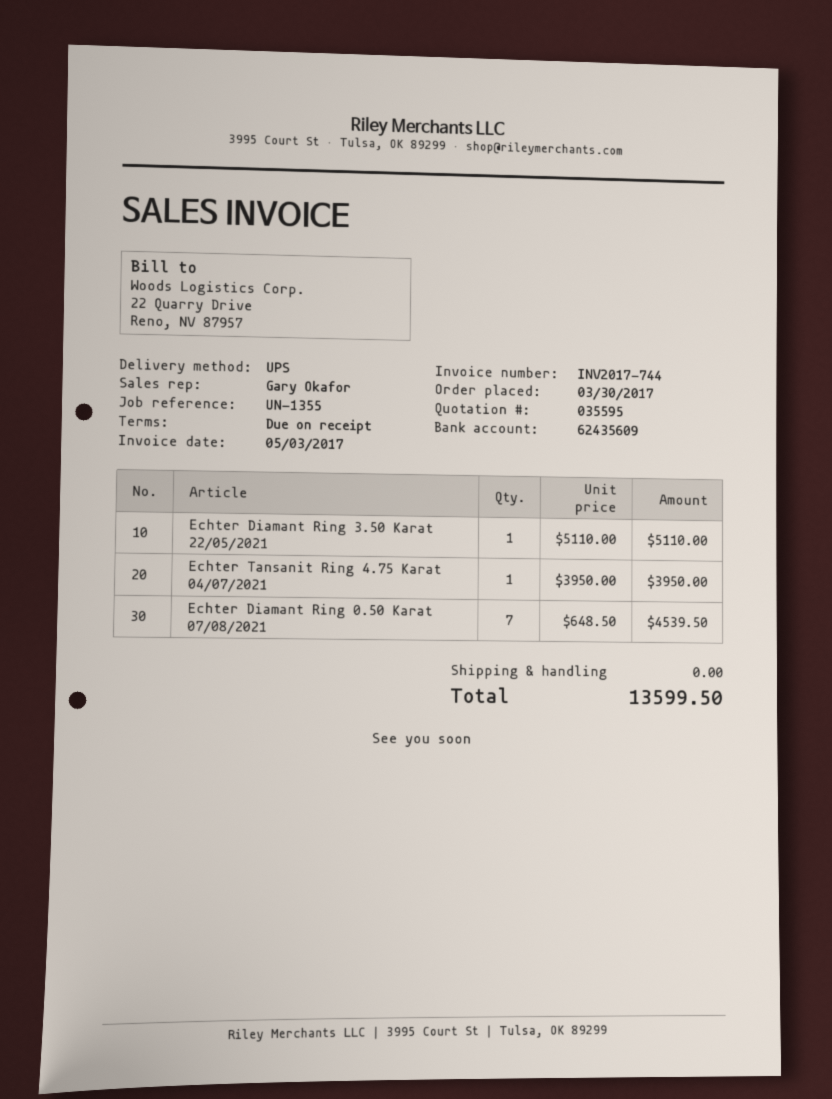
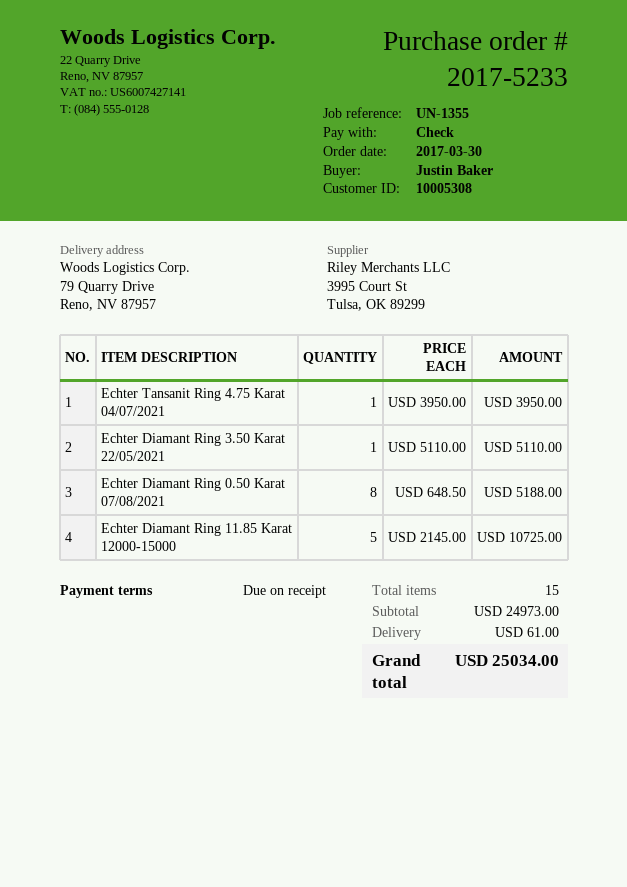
Echter Diamant Ring 0.50 Karat 07/08/2021: 7 x 648.50 = 4539.50 -> 8 x 648.50 = 5188.00
Echter Diamant Ring 11.85 Karat 12000-15000: none -> 5 x 2145.00 = 10725.00
shipping: 0.00 -> 61.00
total: 13599.50 -> 25034.00

